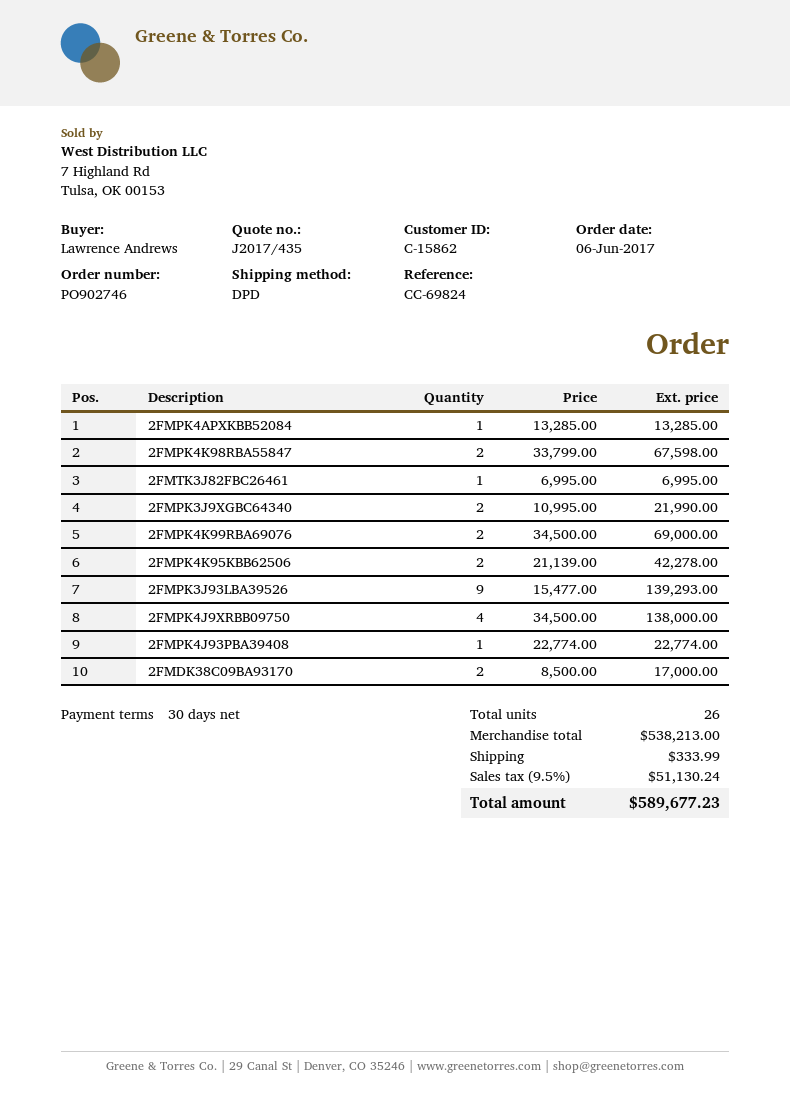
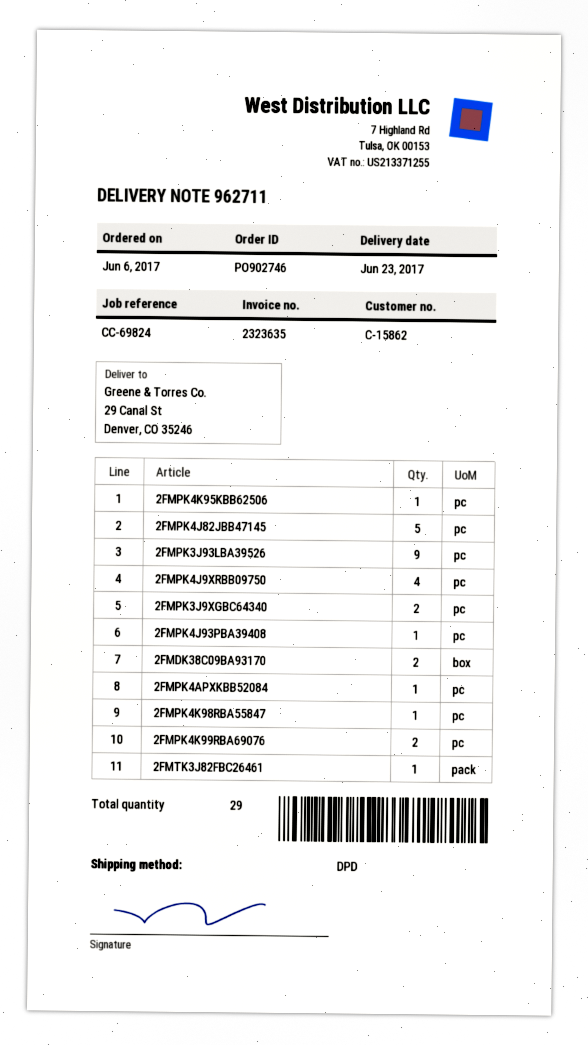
2FMPK4K98RBA55847: 2 -> 1
2FMPK4K95KBB62506: 2 -> 1
2FMPK4J82JBB47145: none -> 5
total quantity: 26 -> 29

